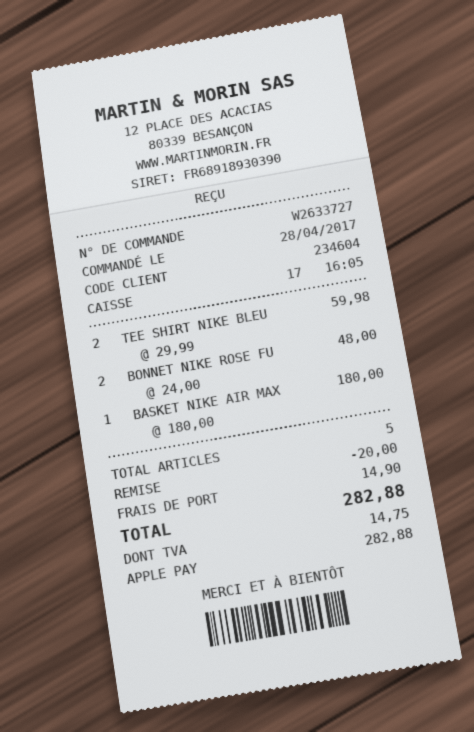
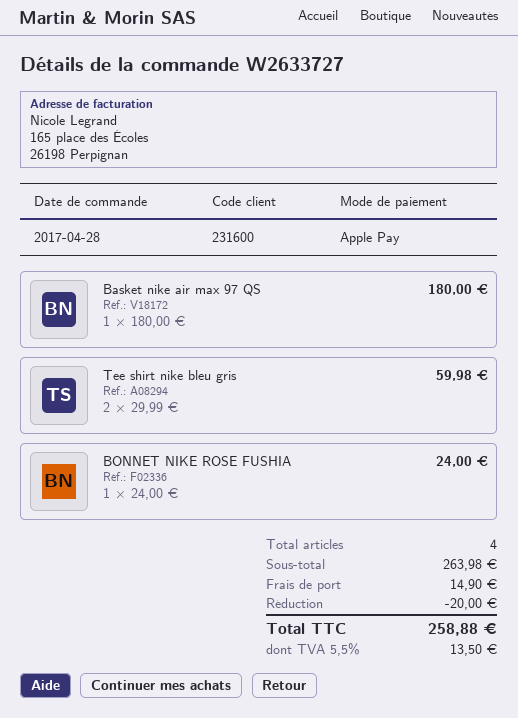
customer number: 234604 -> 231600
BONNET NIKE ROSE FU: 2 x 24.00 = 48.00 -> 1 x 24.00 = 24.00
total quantity: 5 -> 4
tax: 14.75 -> 13.50
total: 282.88 -> 258.88

